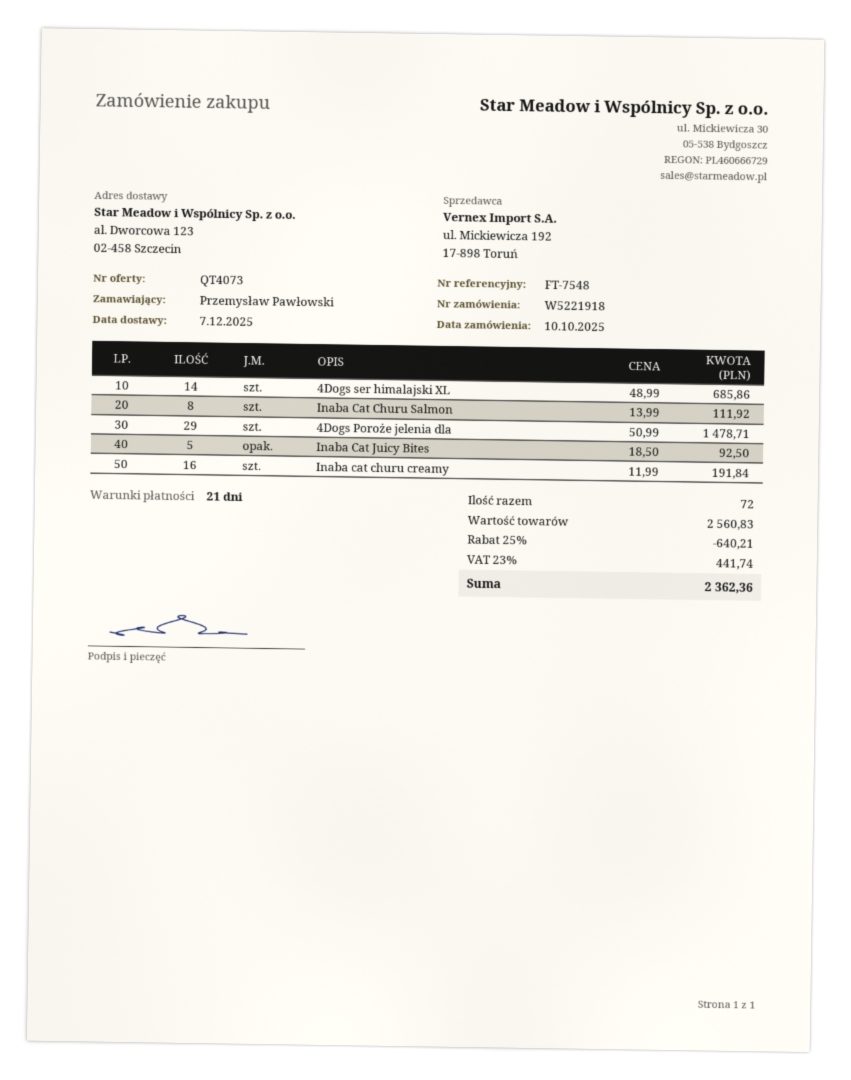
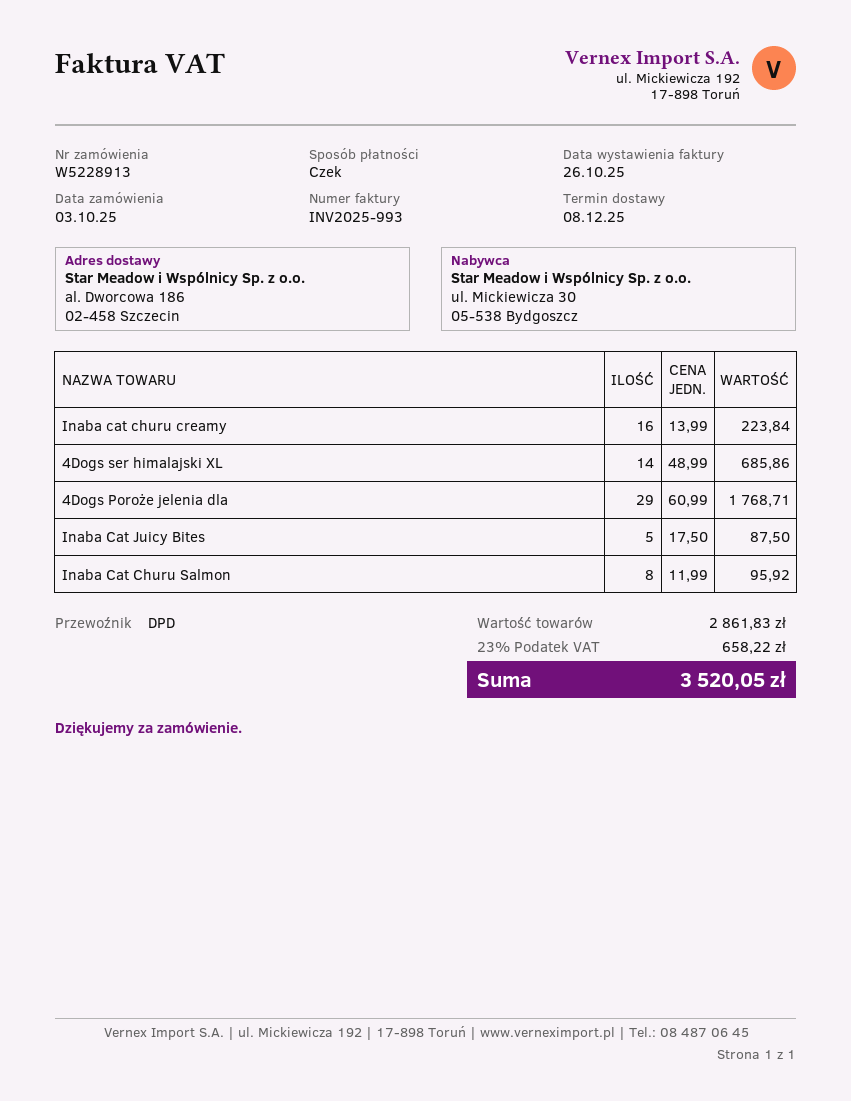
order number: W5221918 -> W5228913
order date: 2025-10-10 -> 2025-10-03
delivery date: 2025-12-07 -> 2025-12-08
ship to: al. Dworcowa 123, 02-458 Szczecin -> al. Dworcowa 186, 02-458 Szczecin
Inaba Cat Churu Salmon: 8 x 13.99 = 111.92 -> 8 x 11.99 = 95.92
4Dogs Poroże jelenia dla: 29 x 50.99 = 1478.71 -> 29 x 60.99 = 1768.71
Inaba Cat Juicy Bites: 5 x 18.50 = 92.50 -> 5 x 17.50 = 87.50
Inaba cat churu creamy: 16 x 11.99 = 191.84 -> 16 x 13.99 = 223.84
subtotal: 2560.83 -> 2861.83
discount: 25% = 640.21 -> none
tax: 23% = 441.74 -> 23% = 658.22
total: 2362.36 -> 3520.05

